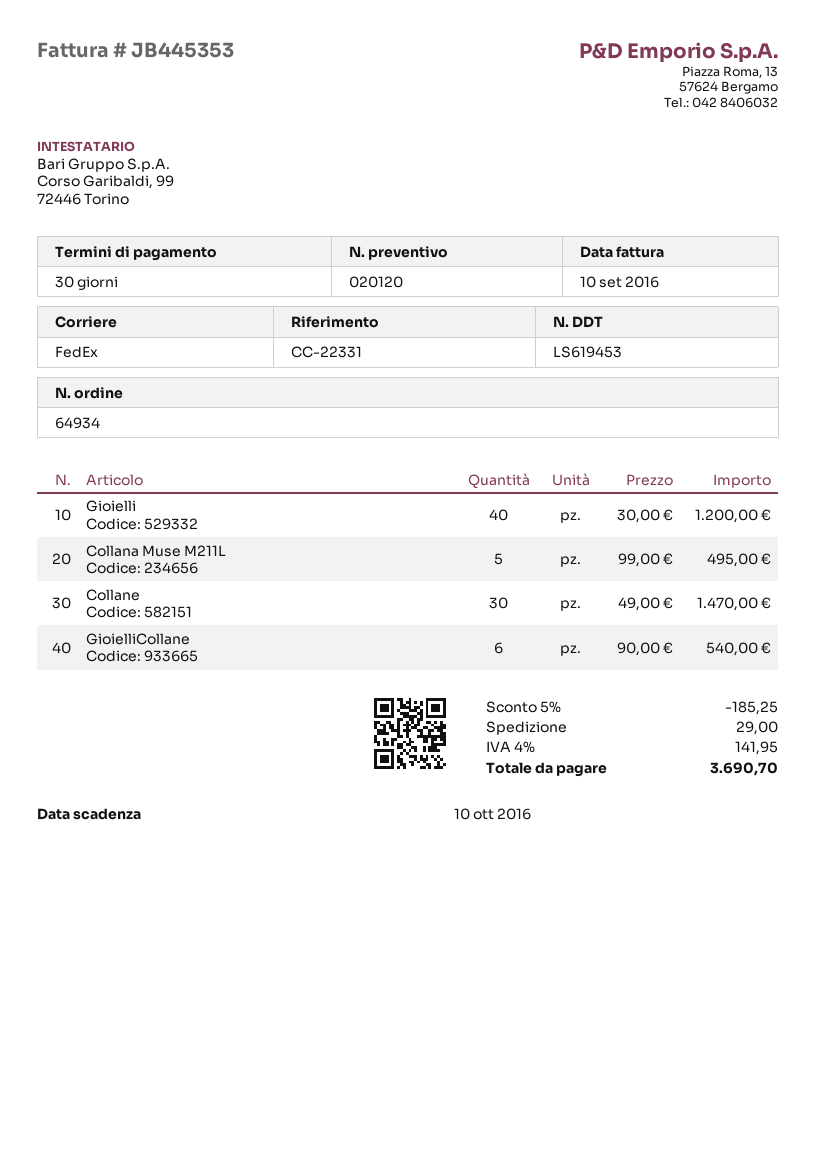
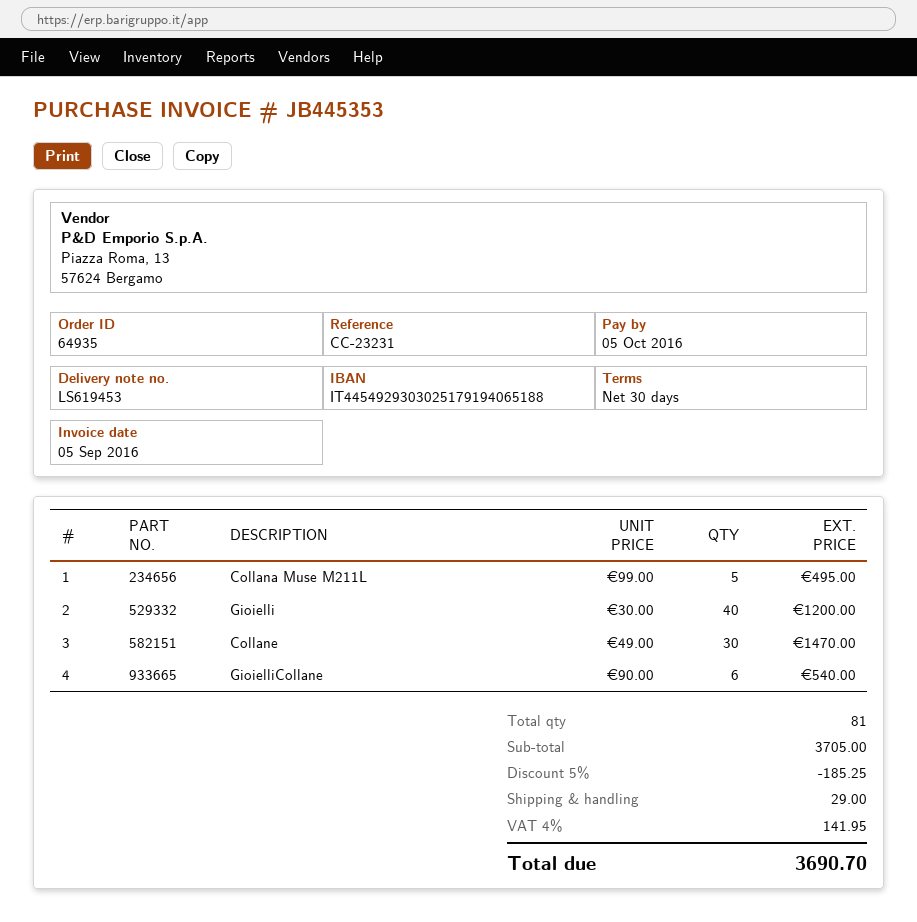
order number: 64934 -> 64935
invoice date: 2016-09-10 -> 2016-09-05
due date: 2016-10-10 -> 2016-10-05
reference: CC-22331 -> CC-23231

